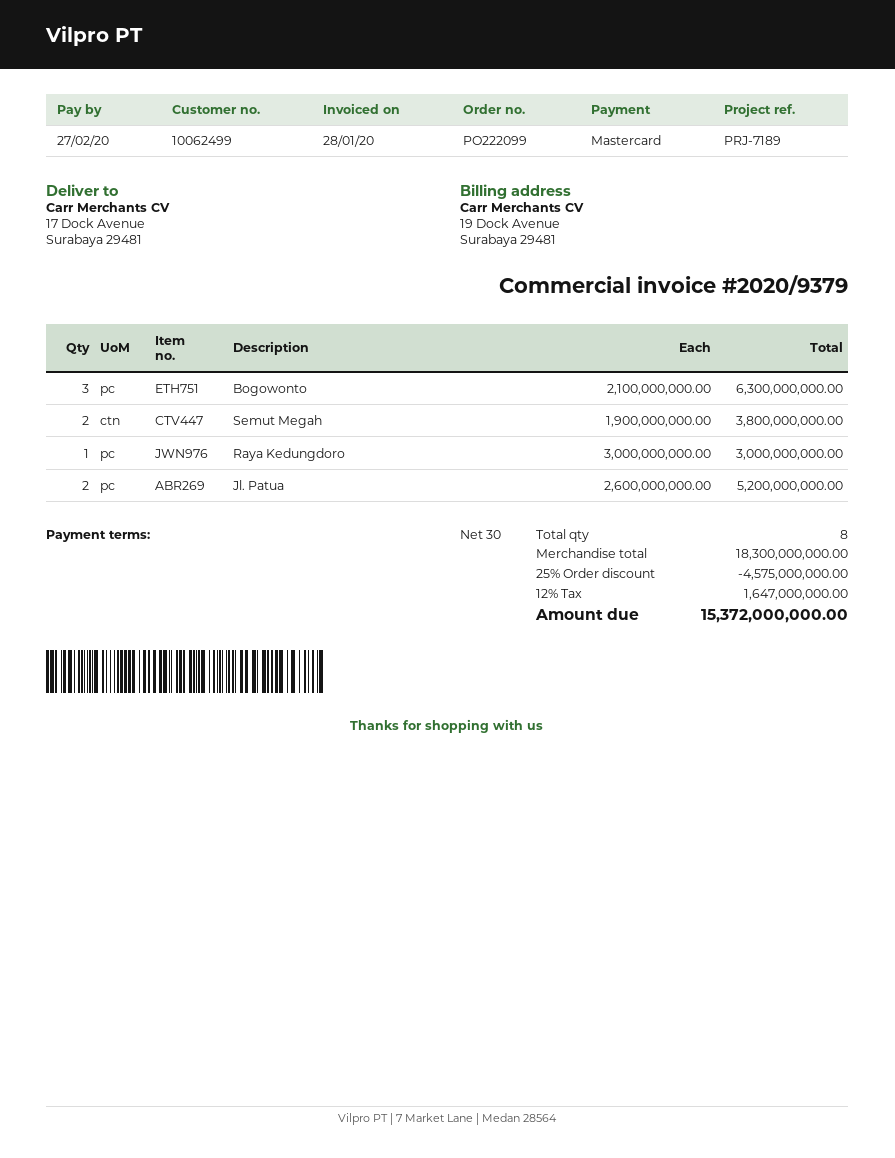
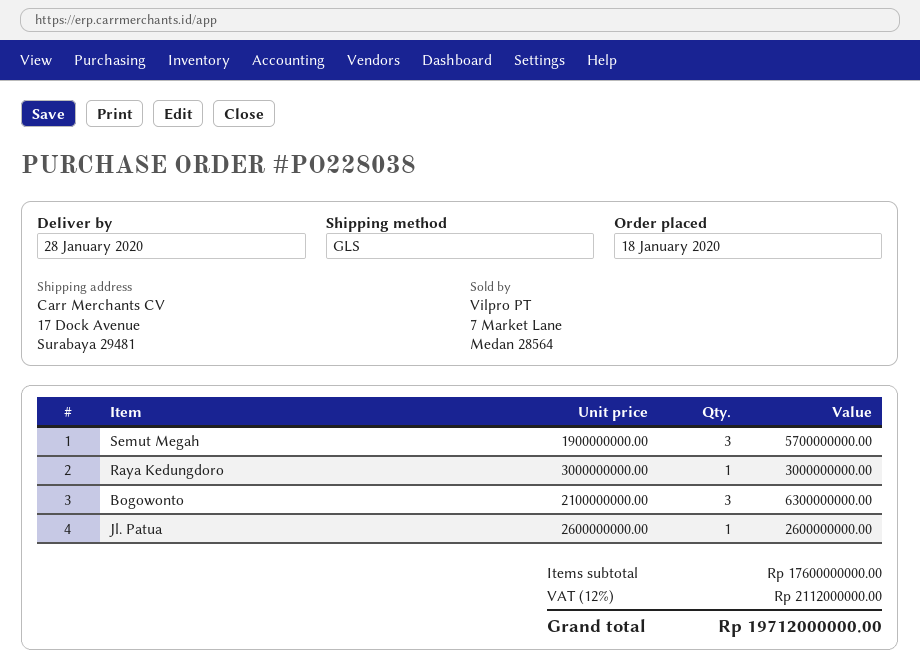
order number: PO222099 -> PO228038
Semut Megah: 2 x 1900000000.00 = 3800000000.00 -> 3 x 1900000000.00 = 5700000000.00
Jl. Patua: 2 x 2600000000.00 = 5200000000.00 -> 1 x 2600000000.00 = 2600000000.00
subtotal: 18300000000.00 -> 17600000000.00
discount: 25% = 4575000000.00 -> none
tax: 12% = 1647000000.00 -> 12% = 2112000000.00
total: 15372000000.00 -> 19712000000.00

